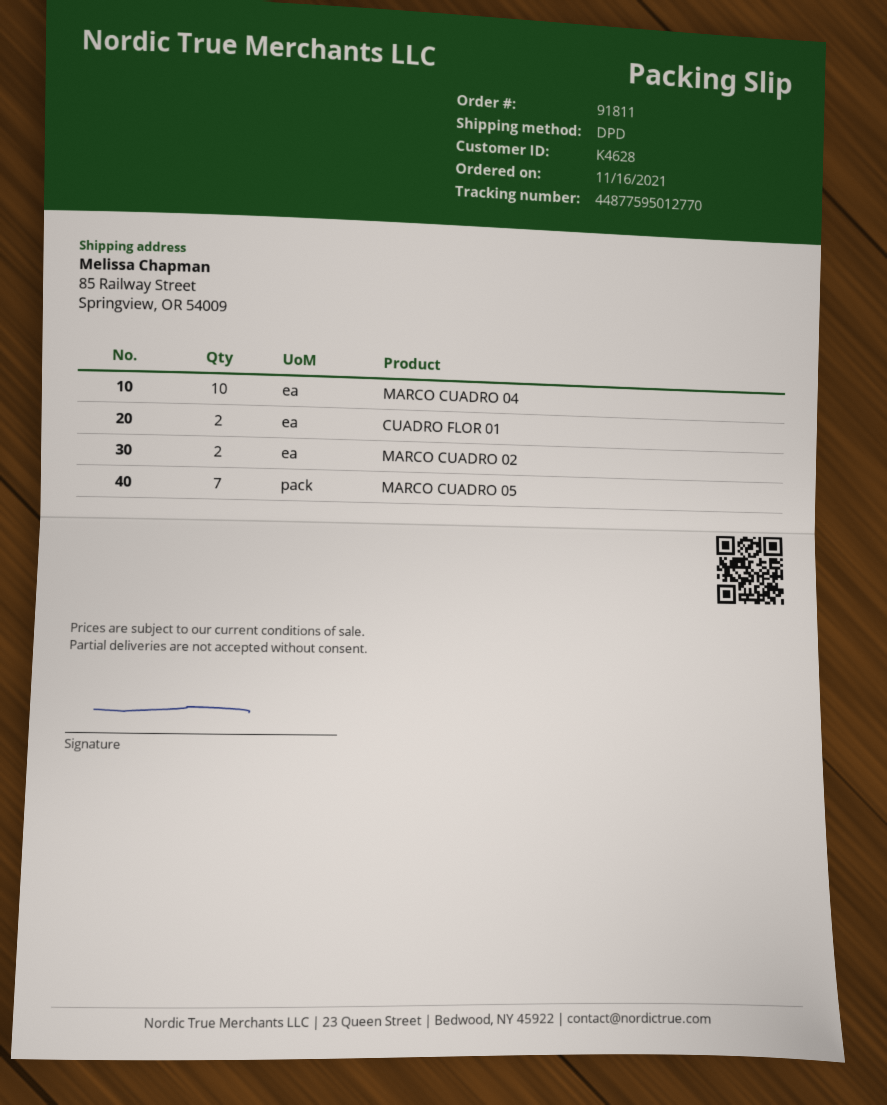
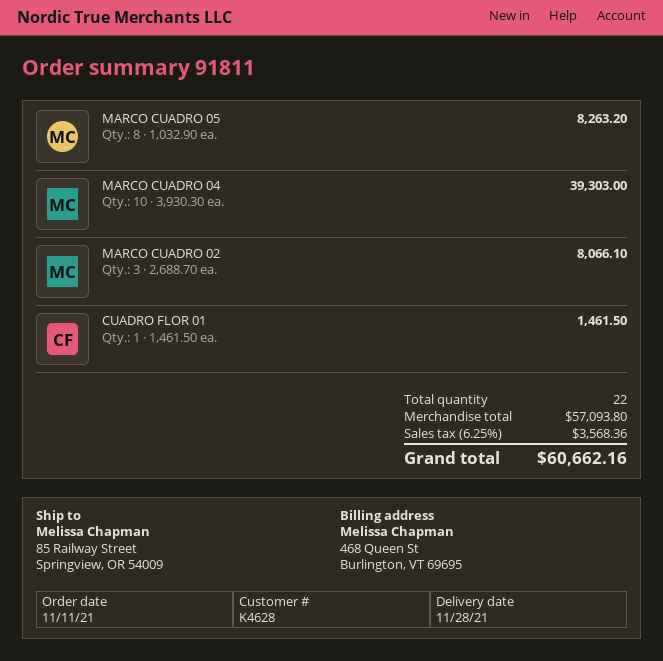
order date: 2021-11-16 -> 2021-11-11
CUADRO FLOR 01: 2 -> 1
MARCO CUADRO 02: 2 -> 3
MARCO CUADRO 05: 7 -> 8

